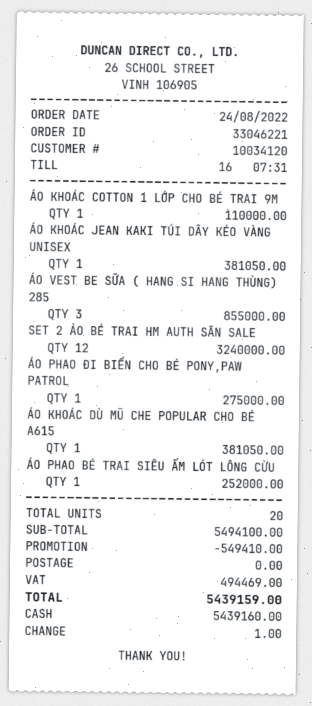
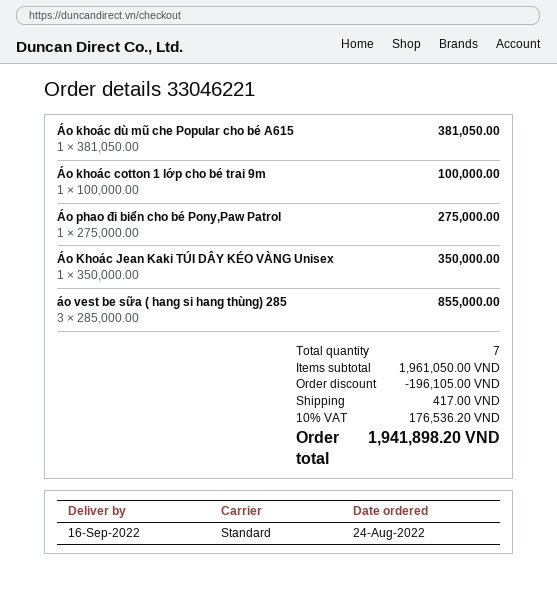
ÁO KHOÁC COTTON 1 LỚP CHO BÉ TRAI 9M: 1 for 110000.00 -> 1 for 100000.00
ÁO KHOÁC JEAN KAKI TÚI DÂY KÉO VÀNG UNISEX: 1 for 381050.00 -> 1 for 350000.00
SET 2 ÁO BÉ TRAI HM AUTH SĂN SALE: 12 for 3240000.00 -> none
ÁO PHAO BÉ TRAI SIÊU ẤM LÓT LÔNG CỪU: 1 for 252000.00 -> none
total quantity: 20 -> 7
subtotal: 5494100.00 -> 1961050.00
discount: 549410.00 -> 196105.00
shipping: 0.00 -> 417.00
tax: 494469.00 -> 176536.20
total: 5439159.00 -> 1941898.20

